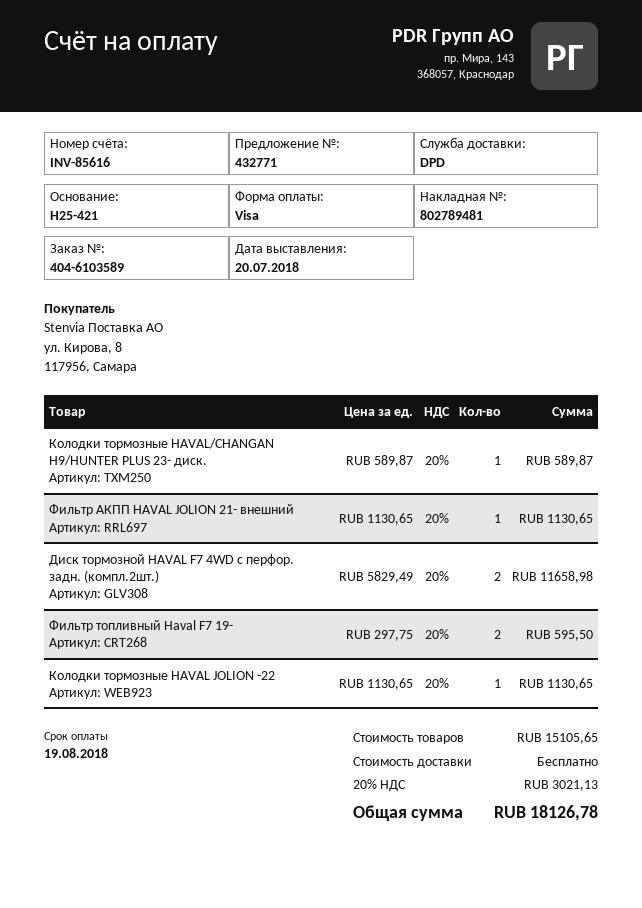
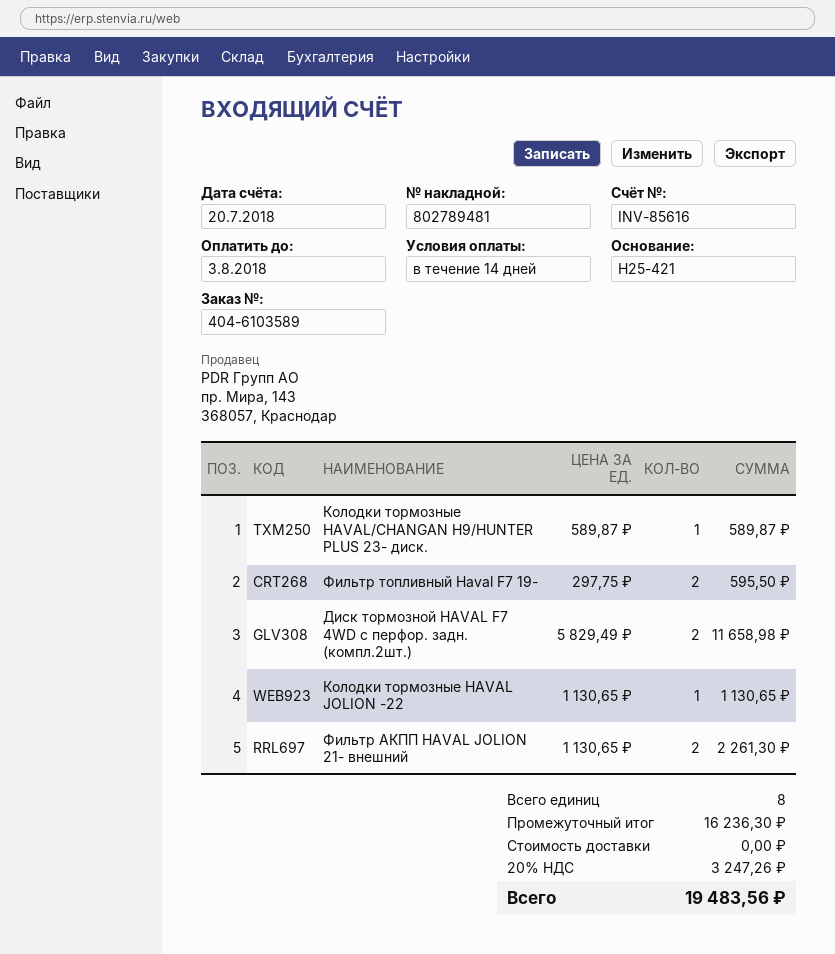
due date: 2018-08-19 -> 2018-08-03
Фильтр АКПП HAVAL JOLION 21- внешний: 1 x 1130.65 = 1130.65 -> 2 x 1130.65 = 2261.30
subtotal: 15105.65 -> 16236.30
tax: 20% = 3021.13 -> 20% = 3247.26
total: 18126.78 -> 19483.56

